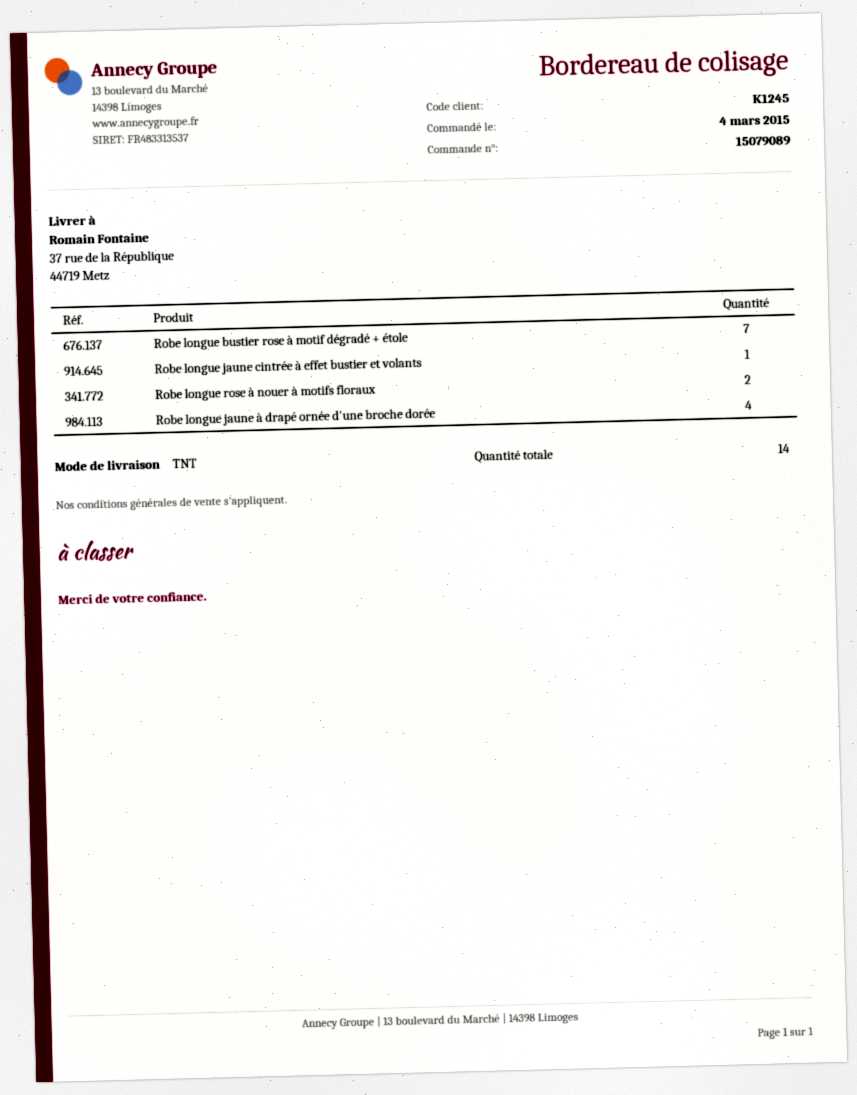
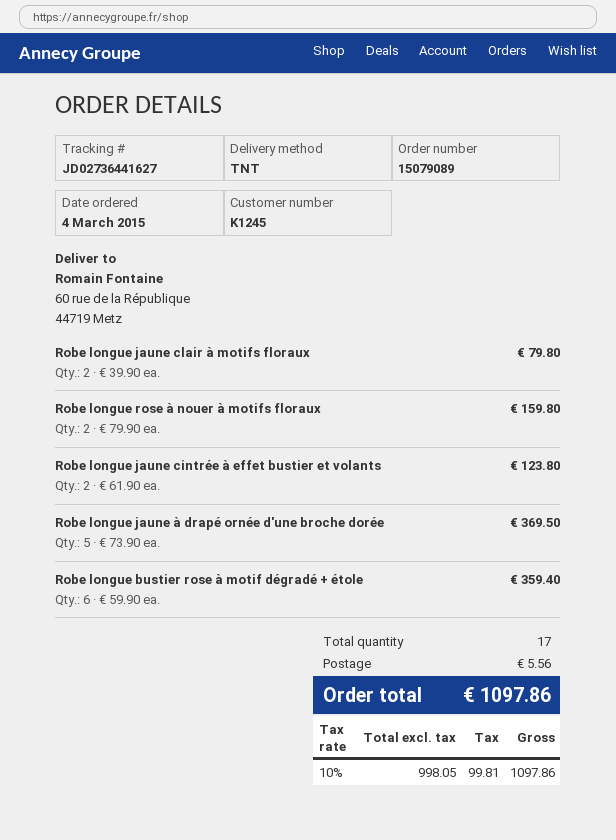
ship to: 37 rue de la République, 44719 Metz -> 60 rue de la République, 44719 Metz
Robe longue bustier rose à motif dégradé + étole: 7 -> 6
Robe longue jaune cintrée à effet bustier et volants: 1 -> 2
Robe longue jaune à drapé ornée d'une broche dorée: 4 -> 5
Robe longue jaune clair à motifs floraux: none -> 2
total quantity: 14 -> 17

